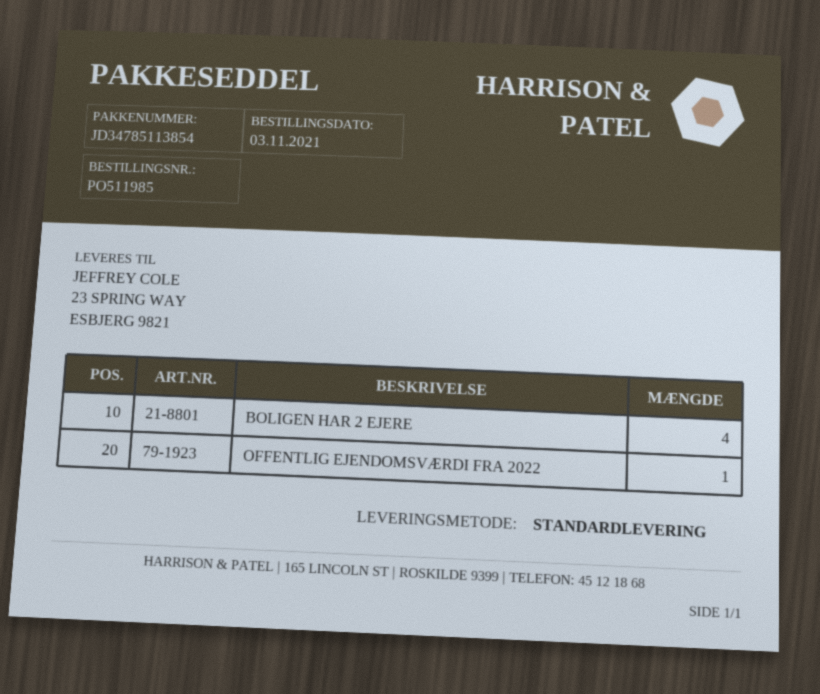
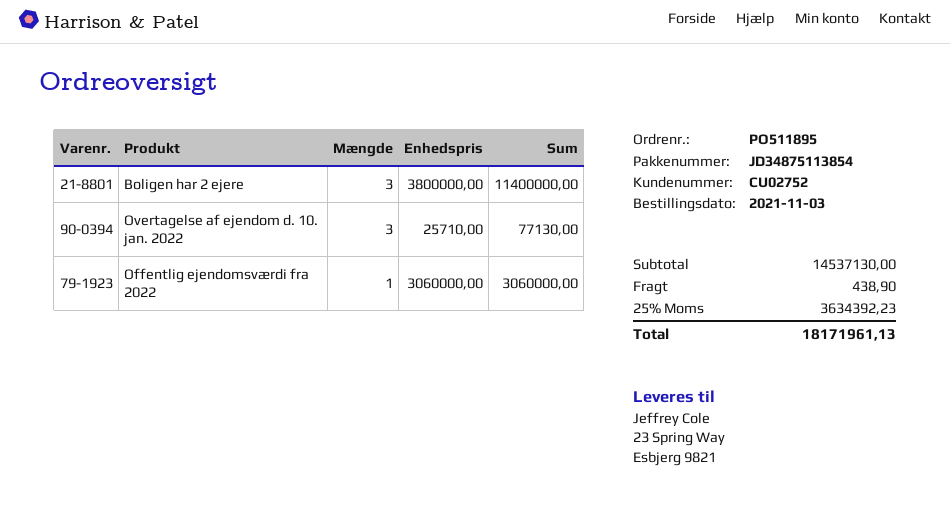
order number: PO511985 -> PO511895
tracking number: JD34785113854 -> JD34875113854
BOLIGEN HAR 2 EJERE: 4 -> 3
Overtagelse af ejendom d. 10. jan. 2022: none -> 3

